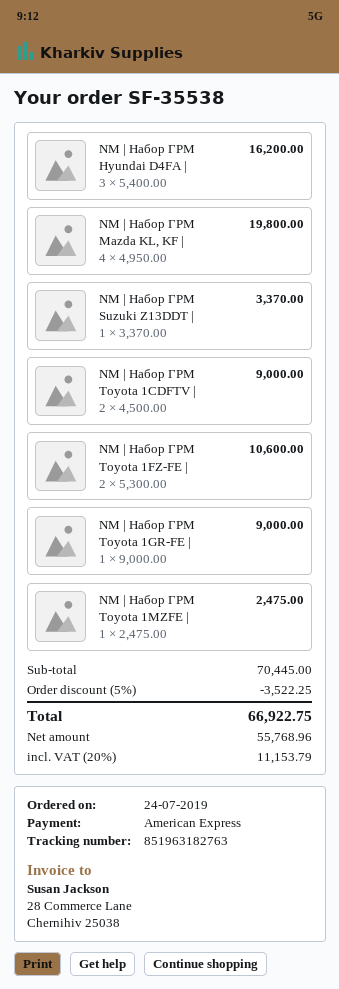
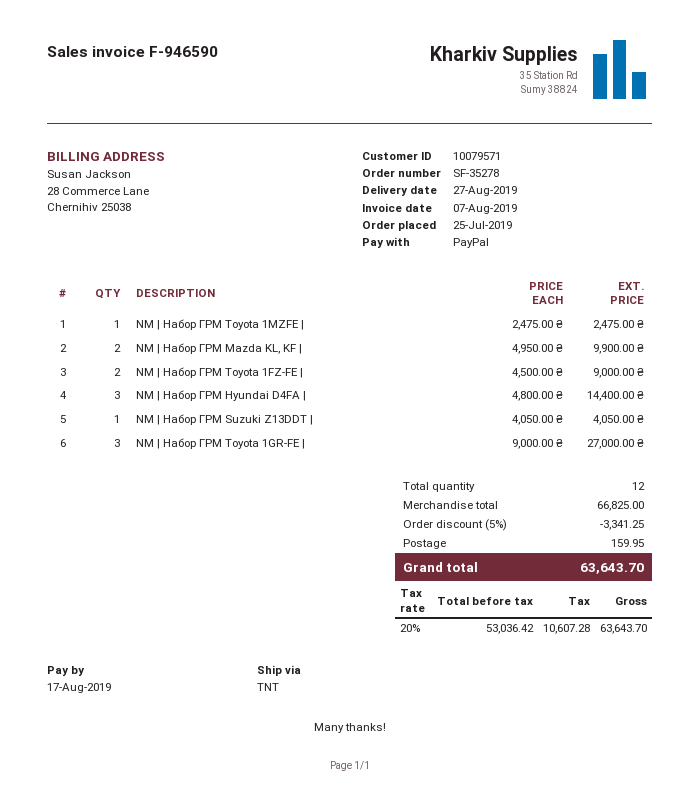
order number: SF-35538 -> SF-35278
order date: 2019-07-24 -> 2019-07-25
payment method: American Express -> PayPal
NM | Набор ГРМ Hyundai D4FA |: 3 x 5400.00 = 16200.00 -> 3 x 4800.00 = 14400.00
NM | Набор ГРМ Mazda KL, KF |: 4 x 4950.00 = 19800.00 -> 2 x 4950.00 = 9900.00
NM | Набор ГРМ Suzuki Z13DDT |: 1 x 3370.00 = 3370.00 -> 1 x 4050.00 = 4050.00
NM | Набор ГРМ Toyota 1CDFTV |: 2 x 4500.00 = 9000.00 -> none
NM | Набор ГРМ Toyota 1FZ-FE |: 2 x 5300.00 = 10600.00 -> 2 x 4500.00 = 9000.00
NM | Набор ГРМ Toyota 1GR-FE |: 1 x 9000.00 = 9000.00 -> 3 x 9000.00 = 27000.00
subtotal: 70445.00 -> 66825.00
discount: 5% = 3522.25 -> 5% = 3341.25
shipping: none -> 159.95
net: 55768.96 -> 53036.42
tax: 20% = 11153.79 -> 20% = 10607.28
total: 66922.75 -> 63643.70

